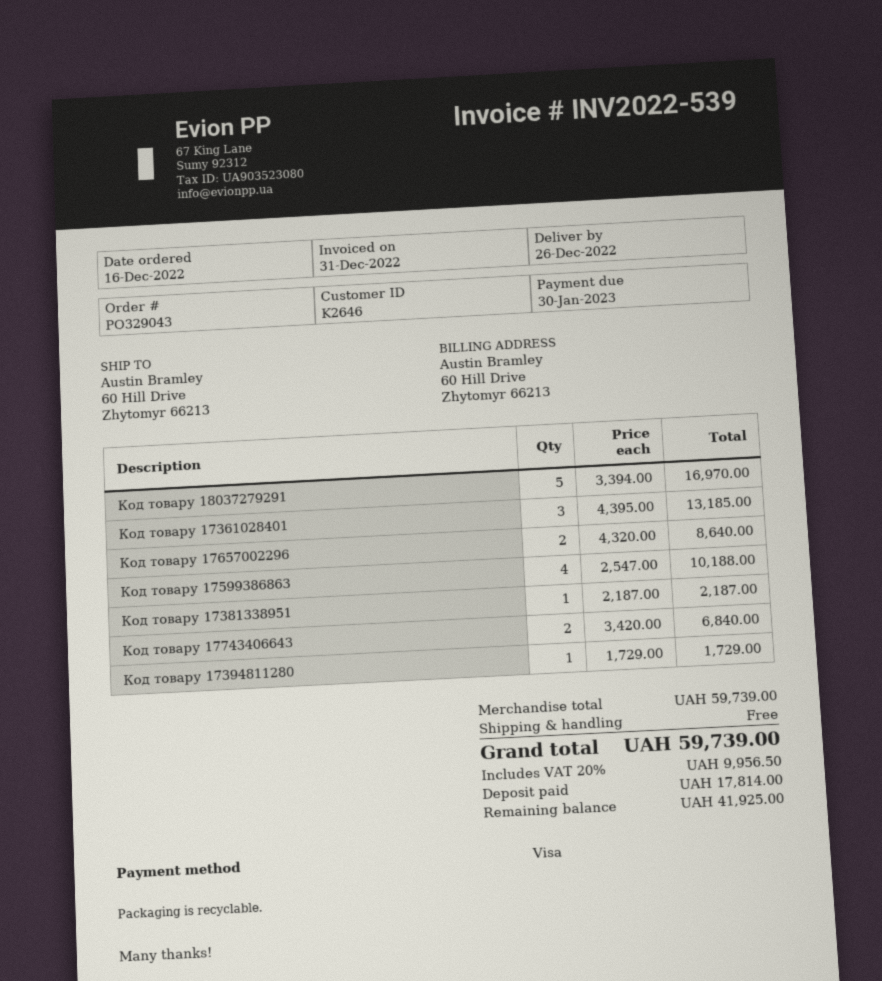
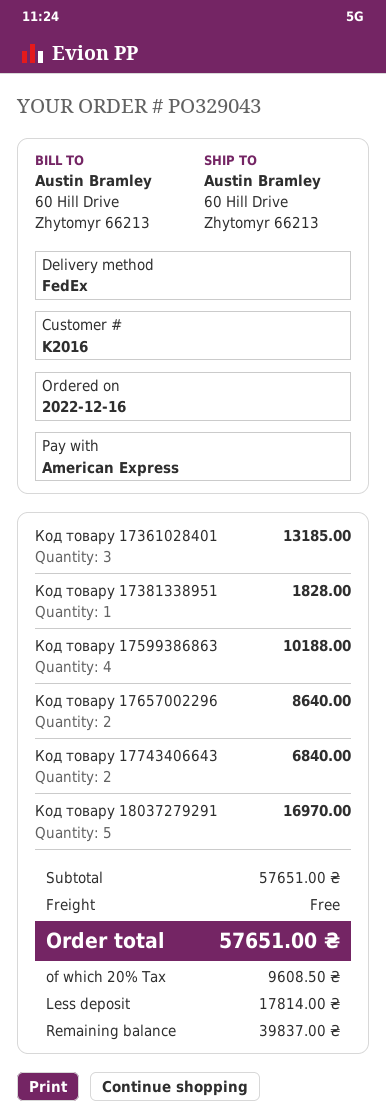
customer number: K2646 -> K2016
payment method: Visa -> American Express
Код товару 17381338951: 1 for 2187.00 -> 1 for 1828.00
Код товару 17394811280: 1 for 1729.00 -> none
subtotal: 59739.00 -> 57651.00
tax: 20% = 9956.50 -> 20% = 9608.50
total: 59739.00 -> 57651.00
balance: 41925.00 -> 39837.00

